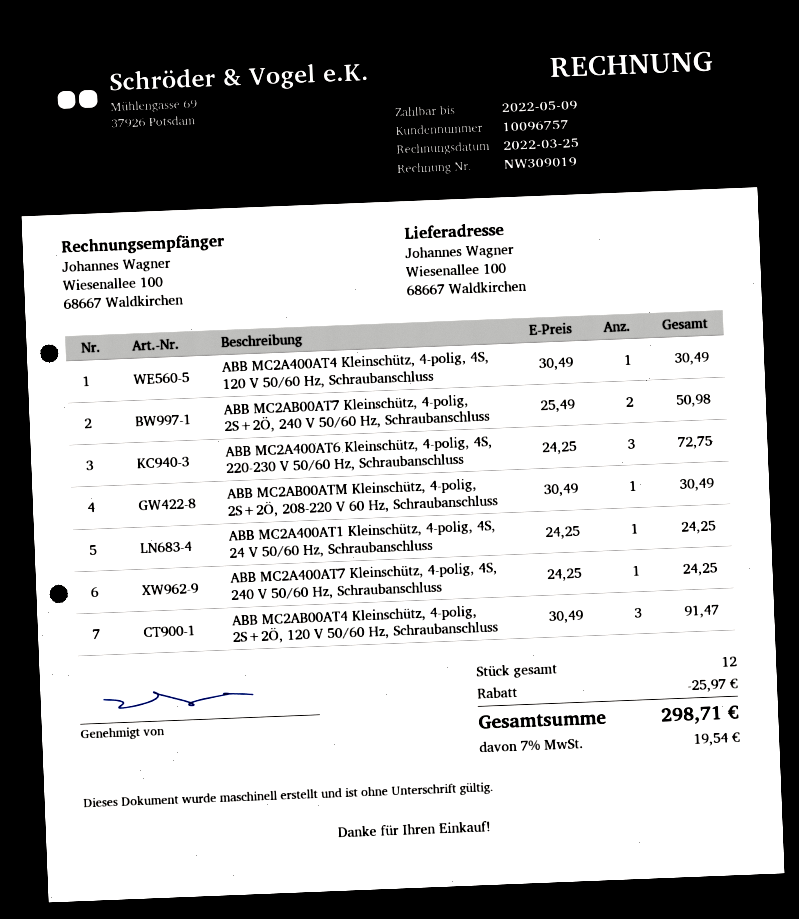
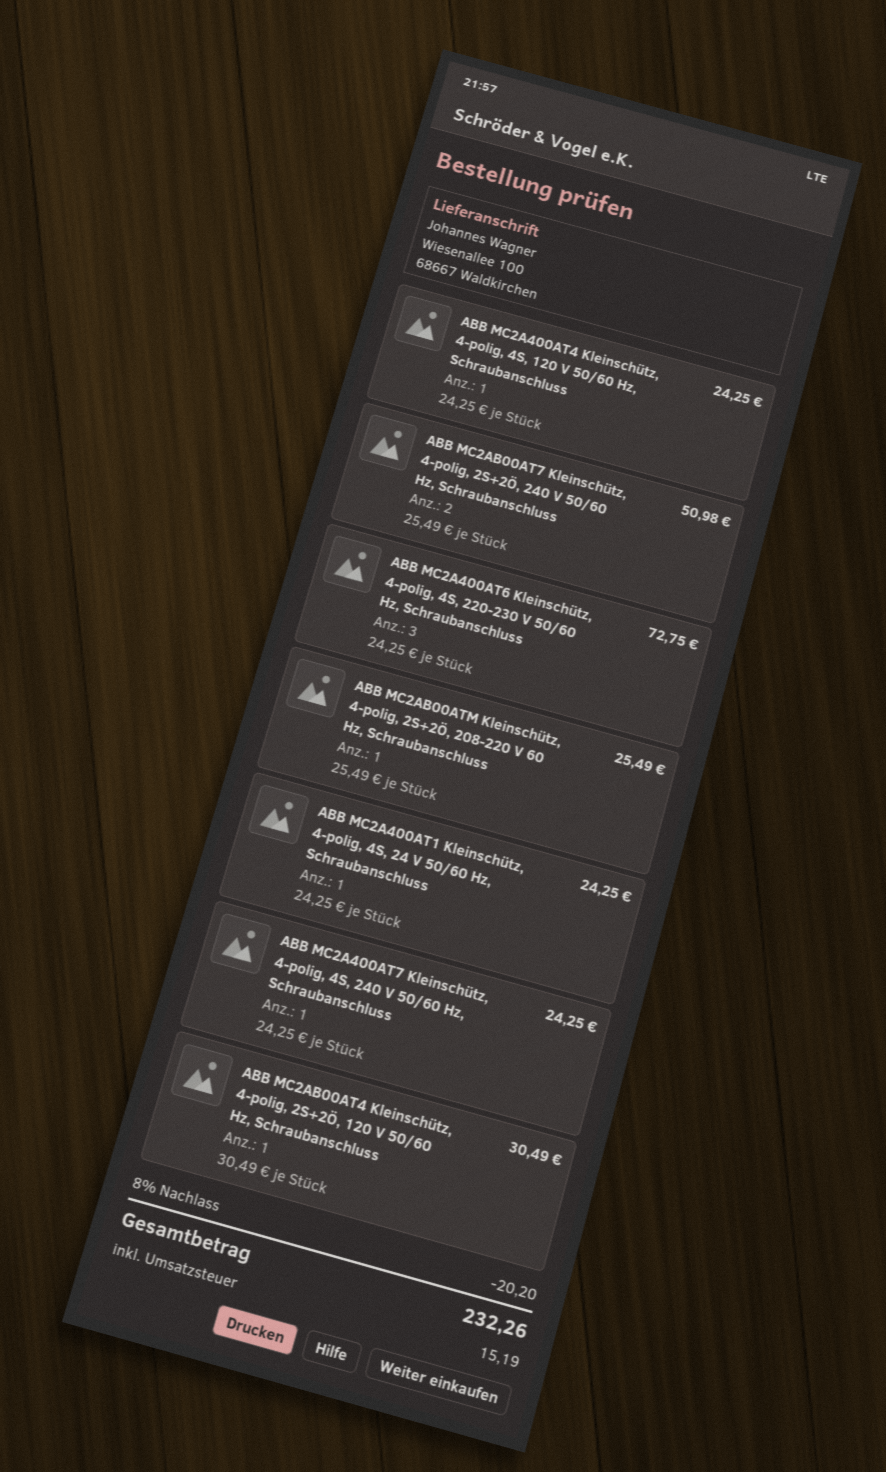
ABB MC2A400AT4 Kleinschütz, 4-polig, 4S, 120 V 50/60 Hz, Schraubanschluss: 1 x 30.49 = 30.49 -> 1 x 24.25 = 24.25
ABB MC2AB00ATM Kleinschütz, 4-polig, 2S+2Ö, 208-220 V 60 Hz, Schraubanschluss: 1 x 30.49 = 30.49 -> 1 x 25.49 = 25.49
ABB MC2AB00AT4 Kleinschütz, 4-polig, 2S+2Ö, 120 V 50/60 Hz, Schraubanschluss: 3 x 30.49 = 91.47 -> 1 x 30.49 = 30.49
discount: 25.97 -> 20.20
tax: 19.54 -> 15.19
total: 298.71 -> 232.26

